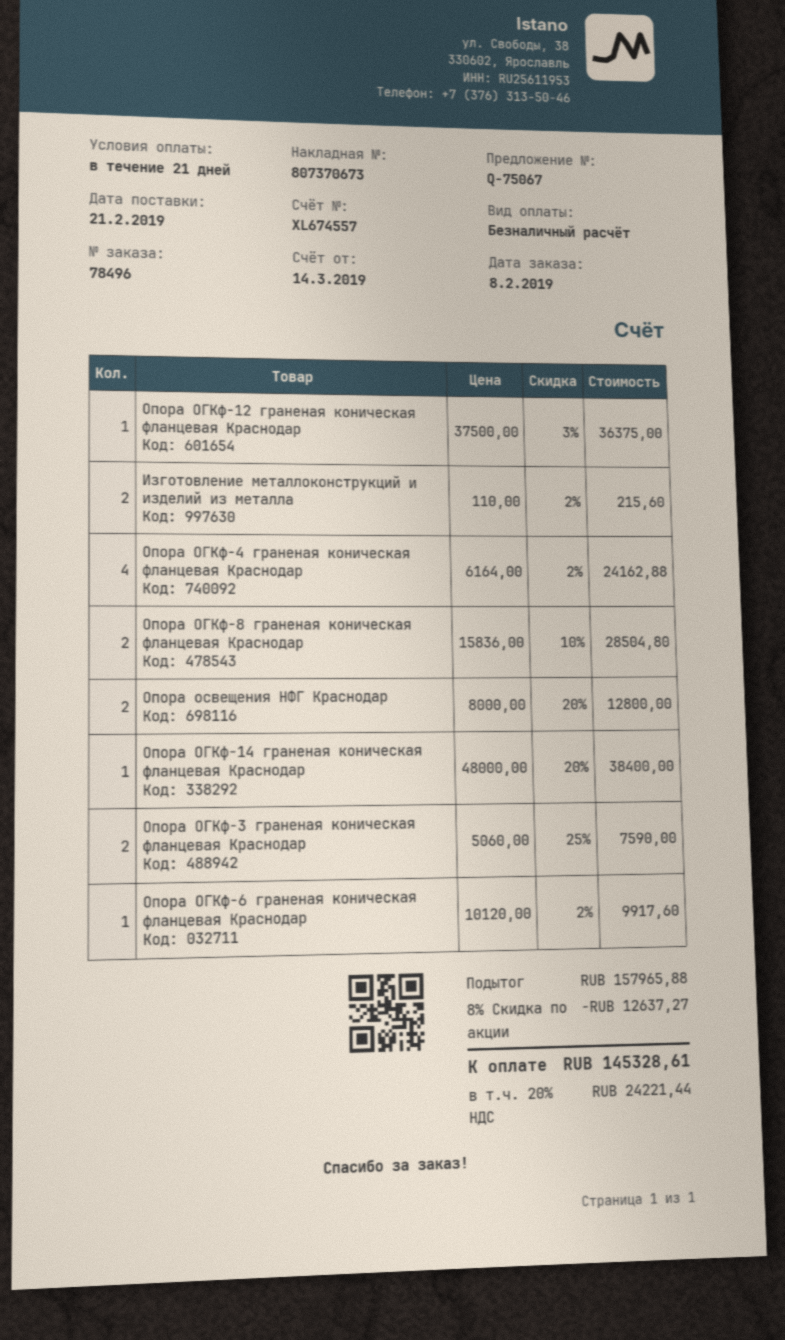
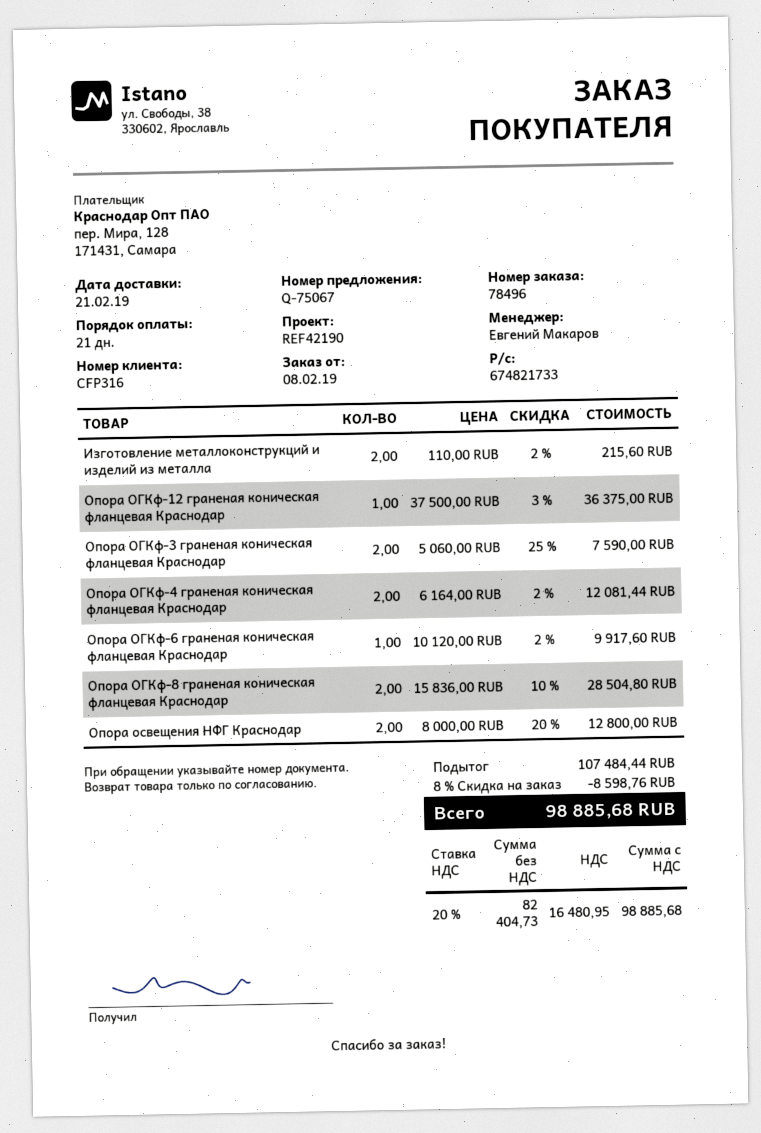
Опора ОГКф-4 граненая коническая фланцевая Краснодар: 4 x 6164.00 - 2% = 24162.88 -> 2 x 6164.00 - 2% = 12081.44
Опора ОГКф-14 граненая коническая фланцевая Краснодар: 1 x 48000.00 - 20% = 38400.00 -> none
subtotal: 157965.88 -> 107484.44
discount: 8% = 12637.27 -> 8% = 8598.76
tax: 20% = 24221.44 -> 20% = 16480.95
total: 145328.61 -> 98885.68

